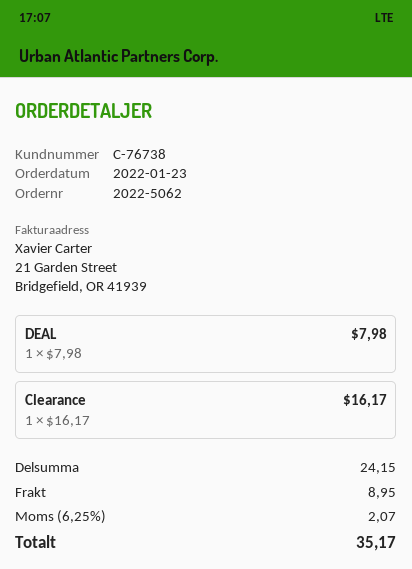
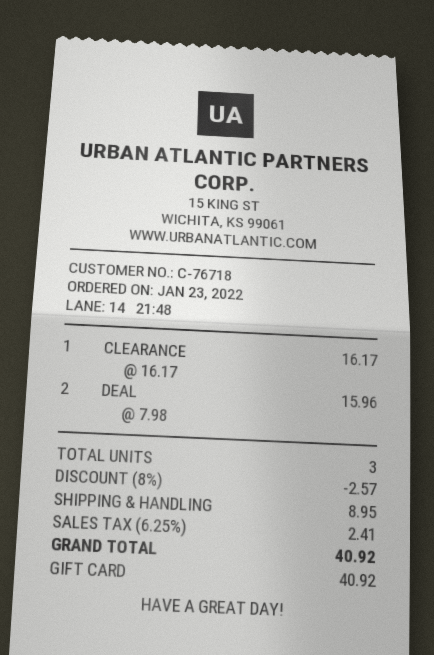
customer number: C-76738 -> C-76718
DEAL: 1 x 7.98 = 7.98 -> 2 x 7.98 = 15.96
discount: none -> 8% = 2.57
tax: 6.25% = 2.07 -> 6.25% = 2.41
total: 35.17 -> 40.92

